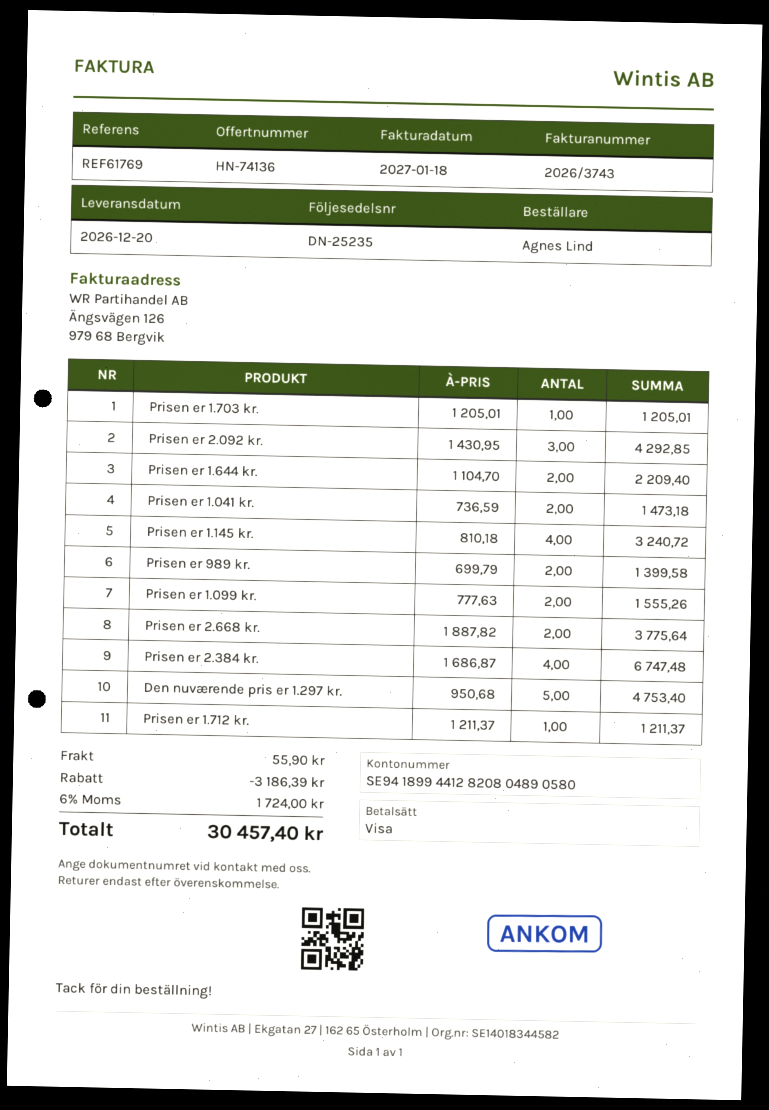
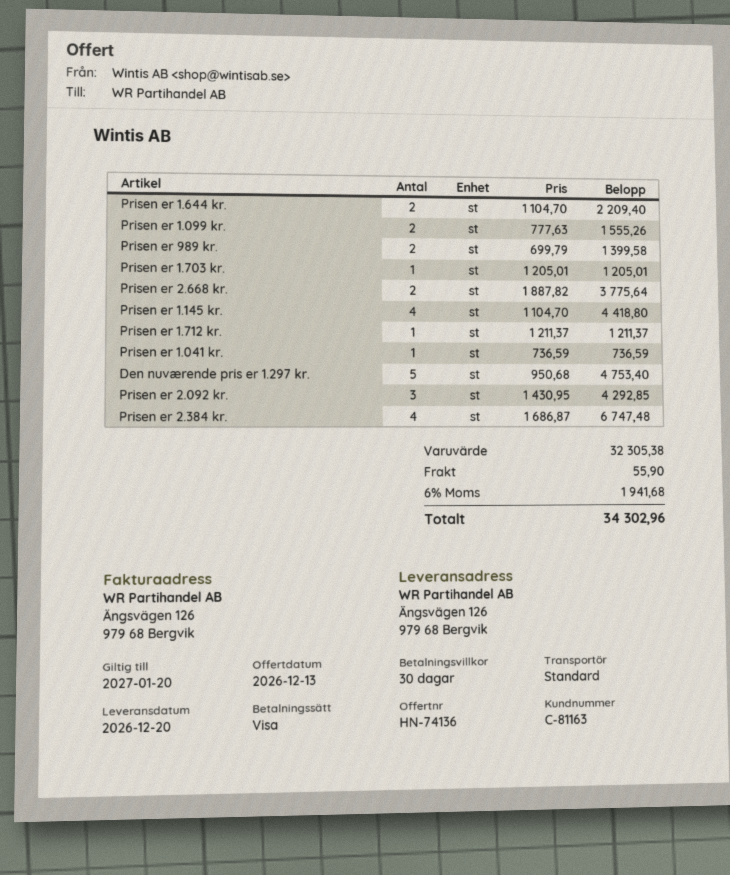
Prisen er 1.041 kr.: 2 x 736.59 = 1473.18 -> 1 x 736.59 = 736.59
Prisen er 1.145 kr.: 4 x 810.18 = 3240.72 -> 4 x 1104.70 = 4418.80
discount: 3186.39 -> none
tax: 6% = 1724.00 -> 6% = 1941.68
total: 30457.40 -> 34302.96

